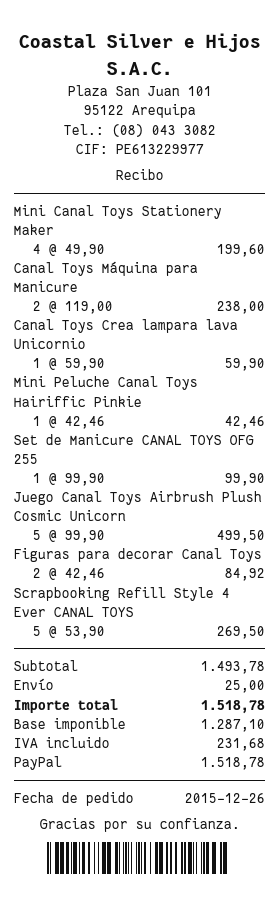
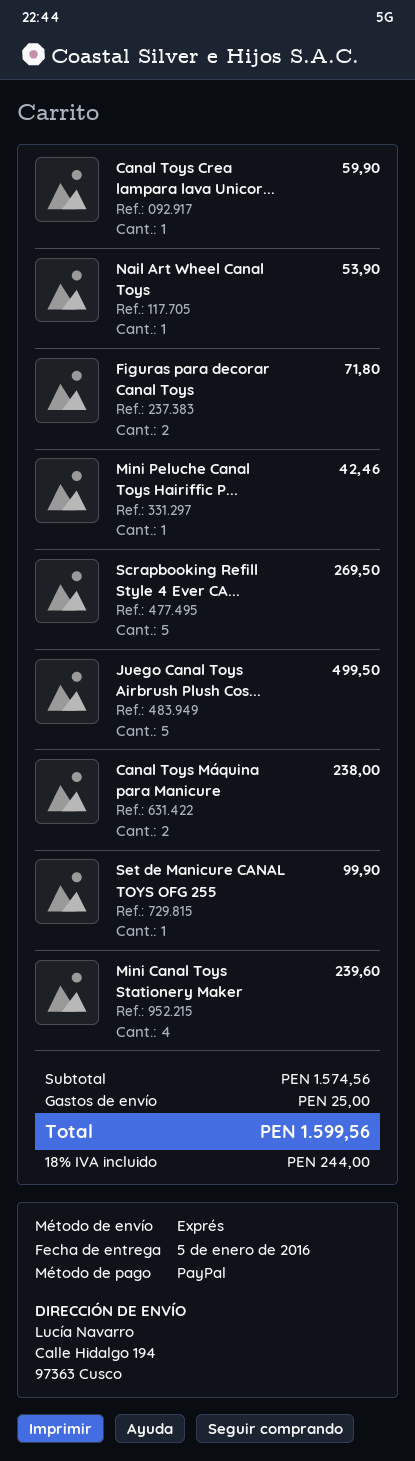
Mini Canal Toys Stationery Maker: 4 for 199.60 -> 4 for 239.60
Figuras para decorar Canal Toys: 2 for 84.92 -> 2 for 71.80
Nail Art Wheel Canal Toys: none -> 1 for 53.90
subtotal: 1493.78 -> 1574.56
tax: 231.68 -> 244.00
total: 1518.78 -> 1599.56

